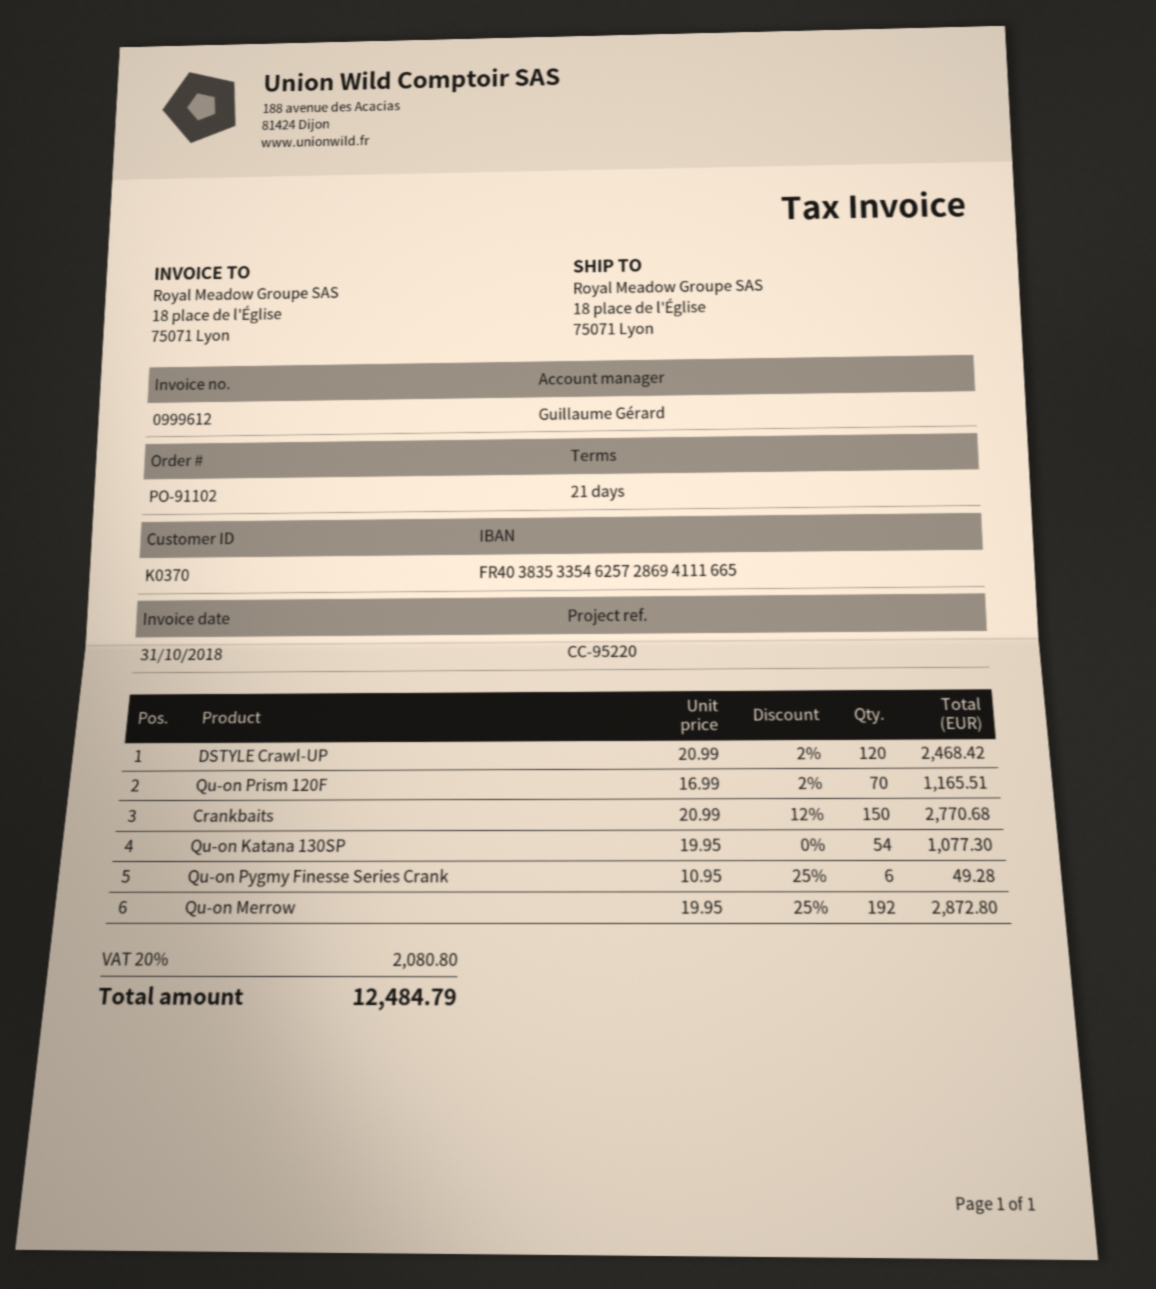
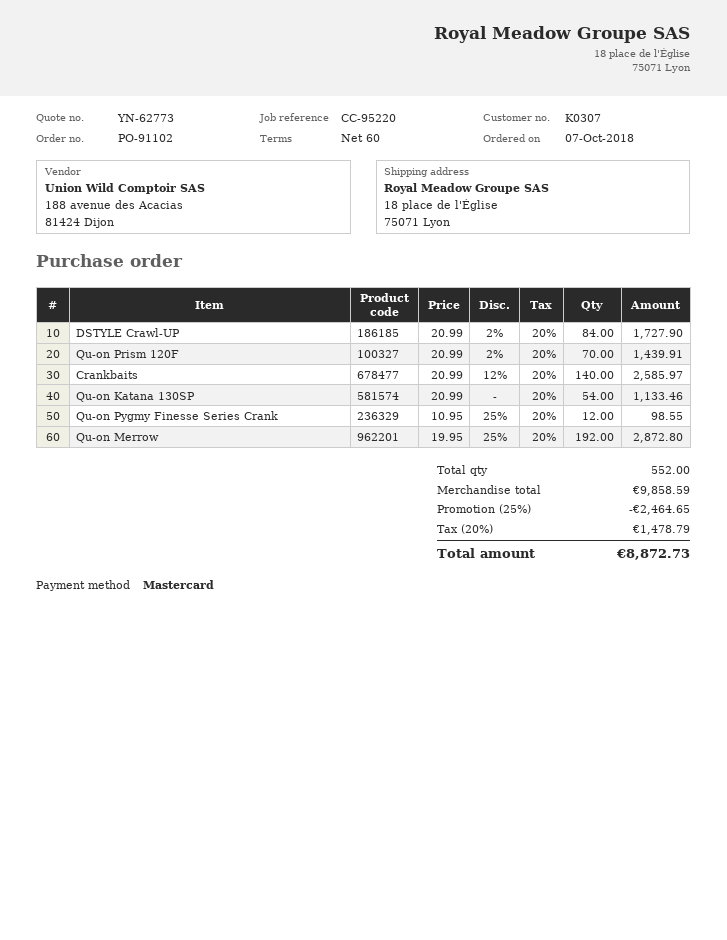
payment terms: 21 days -> 60 days
customer number: K0370 -> K0307
DSTYLE Crawl-UP: 120 x 20.99 - 2% = 2468.42 -> 84 x 20.99 - 2% = 1727.90
Qu-on Prism 120F: 70 x 16.99 - 2% = 1165.51 -> 70 x 20.99 - 2% = 1439.91
Crankbaits: 150 x 20.99 - 12% = 2770.68 -> 140 x 20.99 - 12% = 2585.97
Qu-on Katana 130SP: 54 x 19.95 = 1077.30 -> 54 x 20.99 = 1133.46
Qu-on Pygmy Finesse Series Crank: 6 x 10.95 - 25% = 49.28 -> 12 x 10.95 - 25% = 98.55
discount: none -> 25% = 2464.65
tax: 20% = 2080.80 -> 20% = 1478.79
total: 12484.79 -> 8872.73

